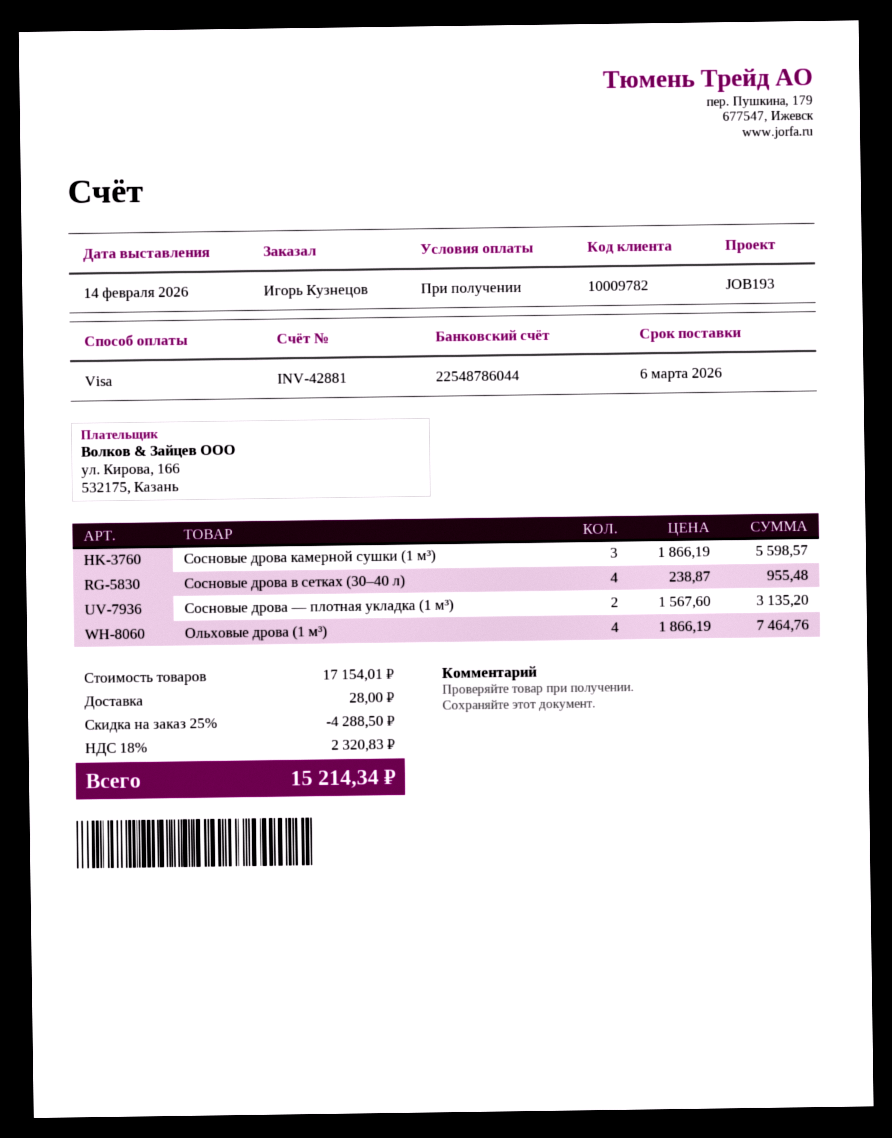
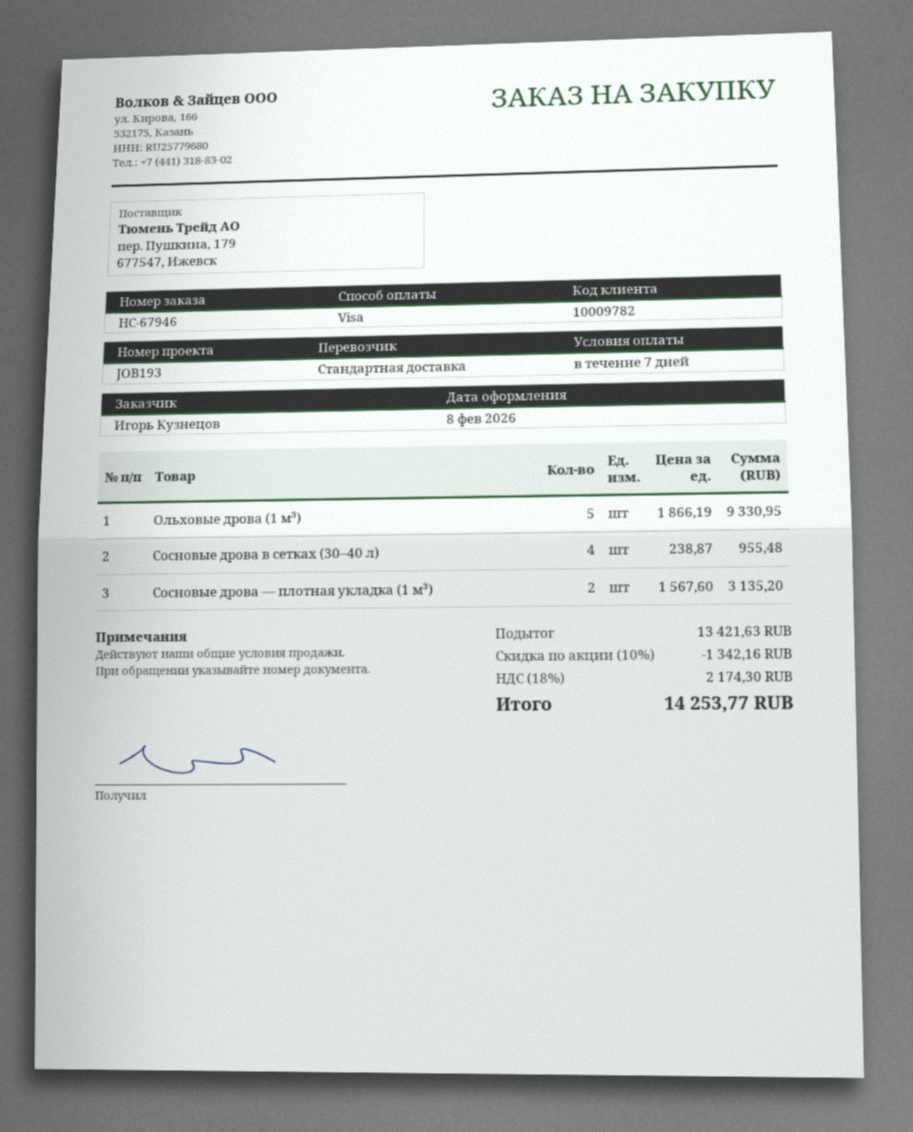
payment terms: on receipt -> 7 days
Сосновые дрова камерной сушки (1 м³): 3 x 1866.19 = 5598.57 -> none
Ольховые дрова (1 м³): 4 x 1866.19 = 7464.76 -> 5 x 1866.19 = 9330.95
subtotal: 17154.01 -> 13421.63
discount: 25% = 4288.50 -> 10% = 1342.16
shipping: 28.00 -> none
tax: 18% = 2320.83 -> 18% = 2174.30
total: 15214.34 -> 14253.77

